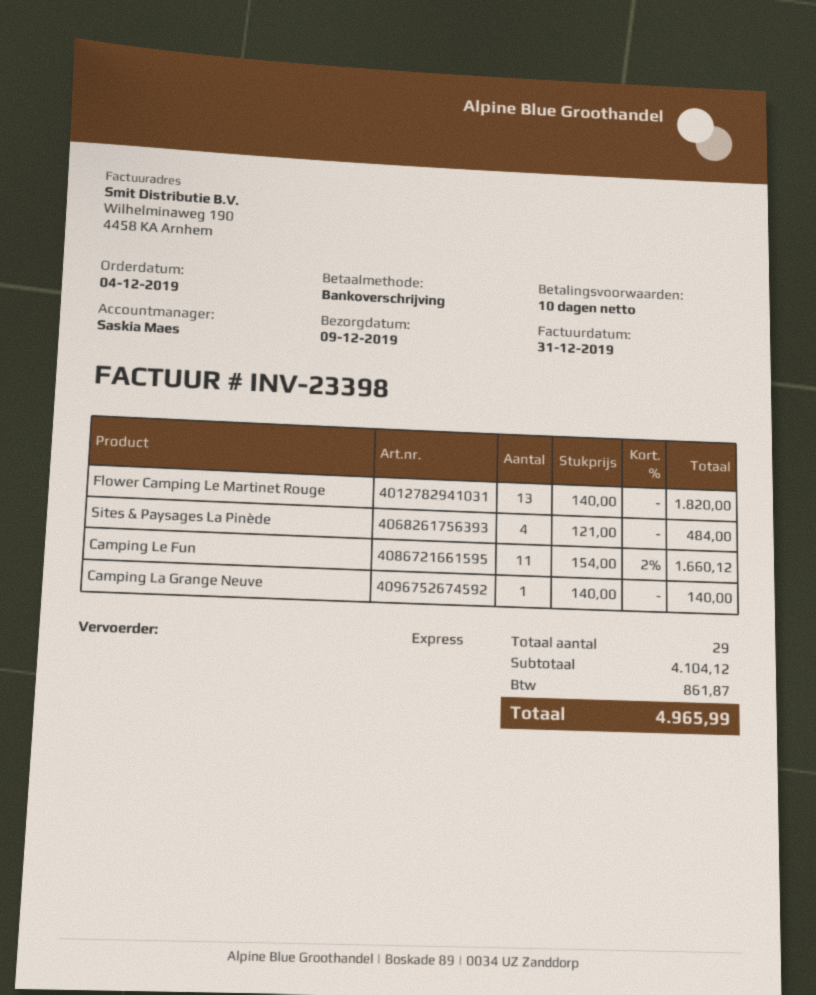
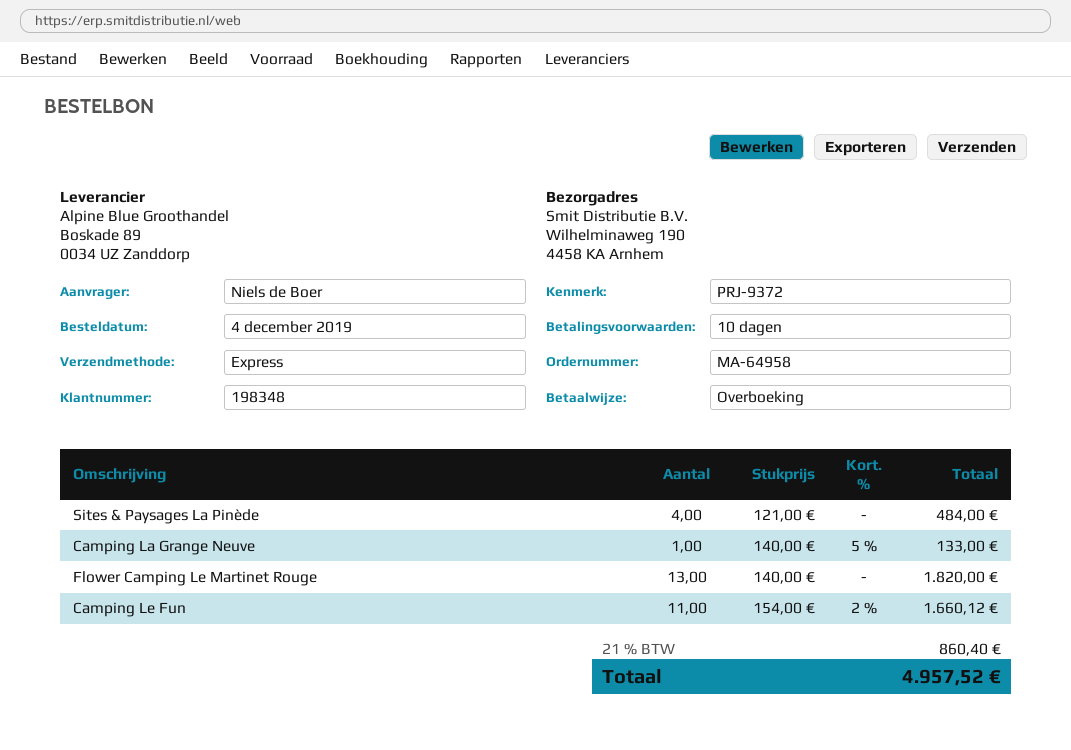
Camping La Grange Neuve: 1 x 140.00 = 140.00 -> 1 x 140.00 - 5% = 133.00
tax: 861.87 -> 860.40
total: 4965.99 -> 4957.52

